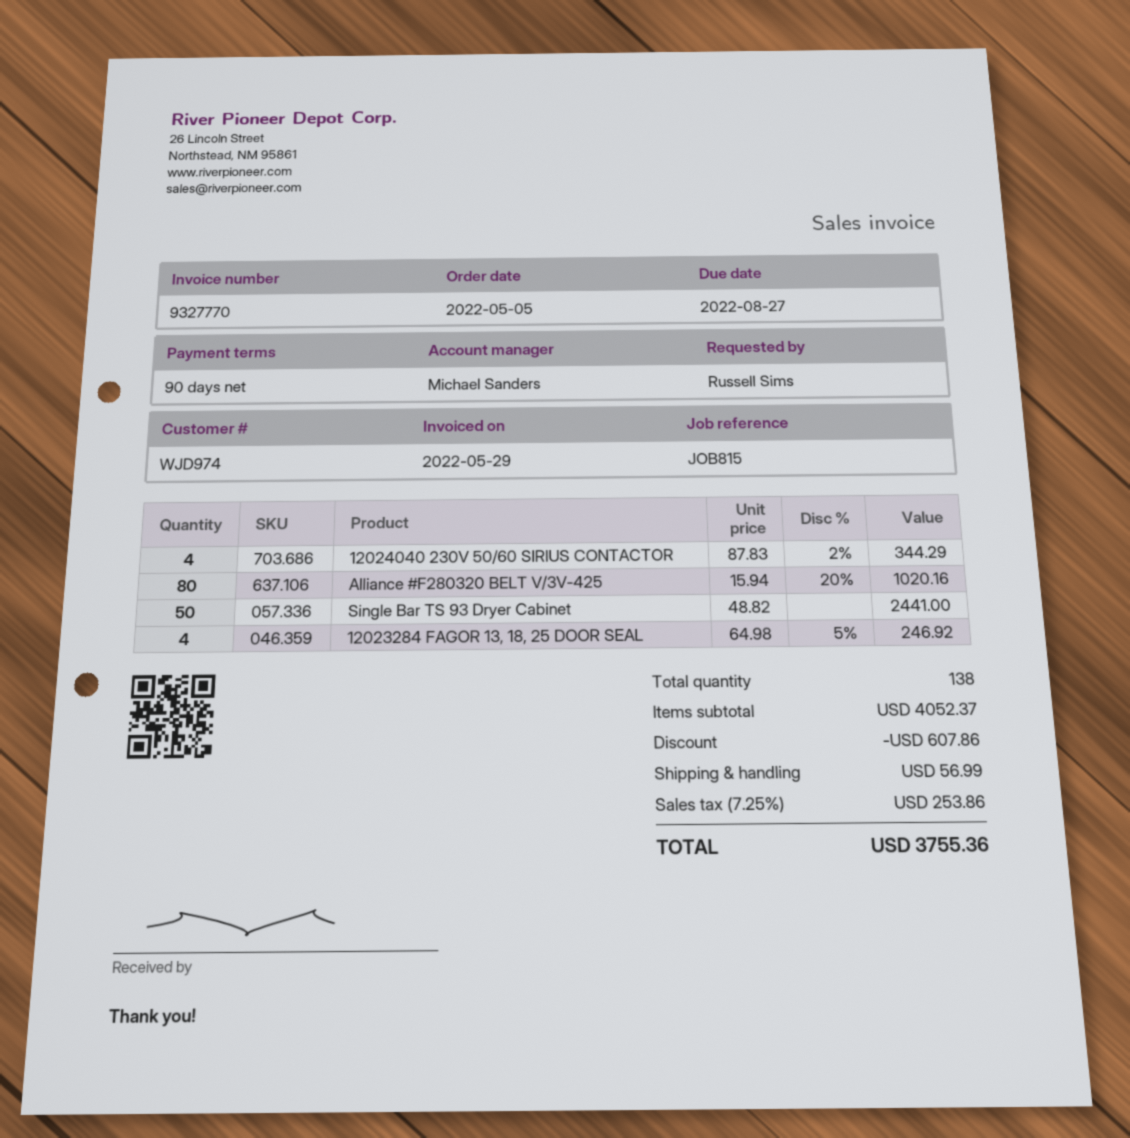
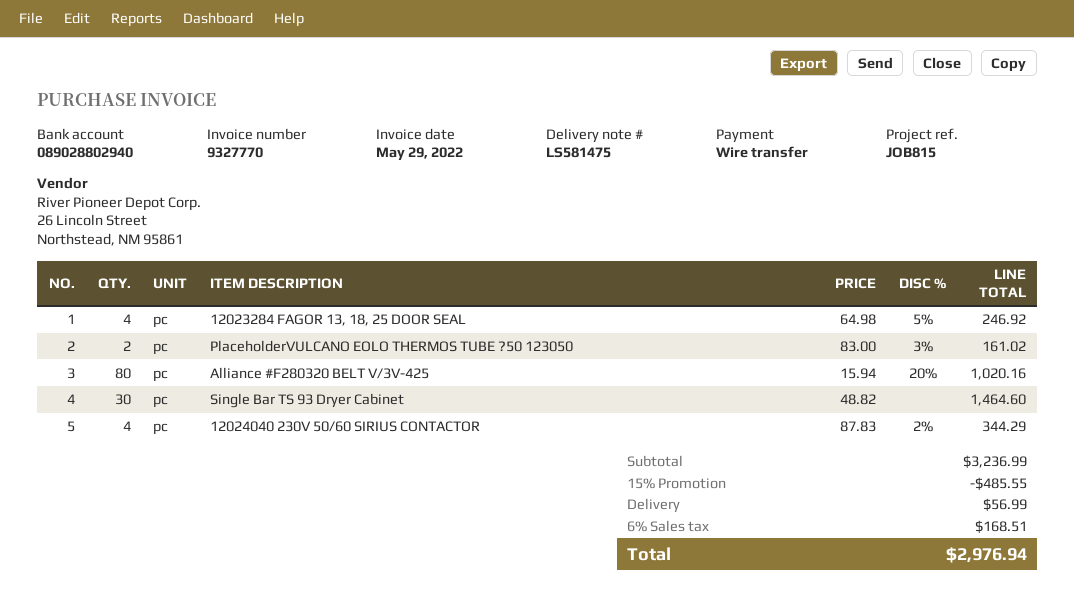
Single Bar TS 93 Dryer Cabinet: 50 x 48.82 = 2441.00 -> 30 x 48.82 = 1464.60
PlaceholderVULCANO EOLO THERMOS TUBE ?50 123050: none -> 2 x 83.00 - 3% = 161.02
subtotal: 4052.37 -> 3236.99
discount: 607.86 -> 485.55
tax: 7.25% = 253.86 -> 6% = 168.51
total: 3755.36 -> 2976.94

